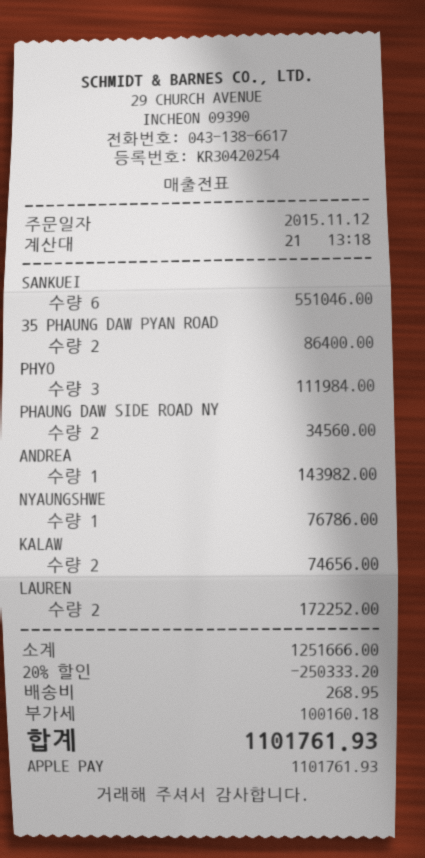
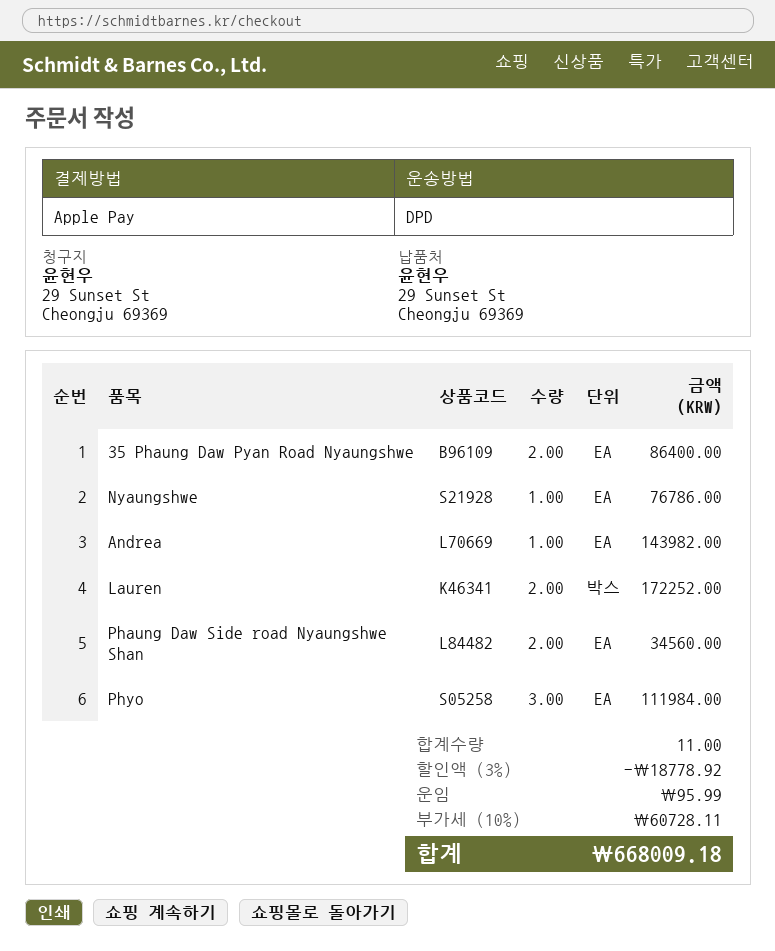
SANKUEI: 6 for 551046.00 -> none
KALAW: 2 for 74656.00 -> none
discount: 20% = 250333.20 -> 3% = 18778.92
shipping: 268.95 -> 95.99
tax: 100160.18 -> 60728.11
total: 1101761.93 -> 668009.18

